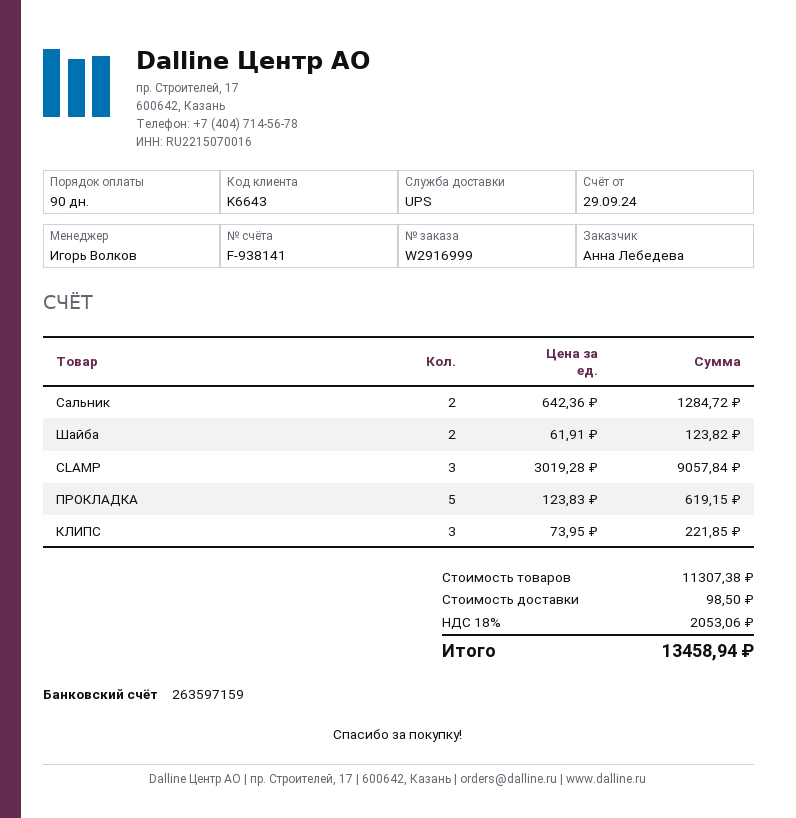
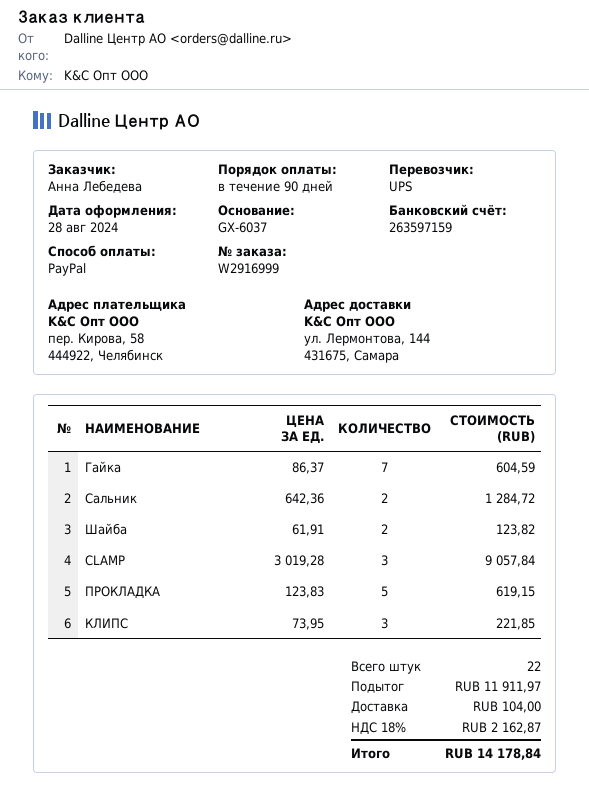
Гайка: none -> 7 x 86.37 = 604.59
subtotal: 11307.38 -> 11911.97
shipping: 98.50 -> 104.00
tax: 18% = 2053.06 -> 18% = 2162.87
total: 13458.94 -> 14178.84

